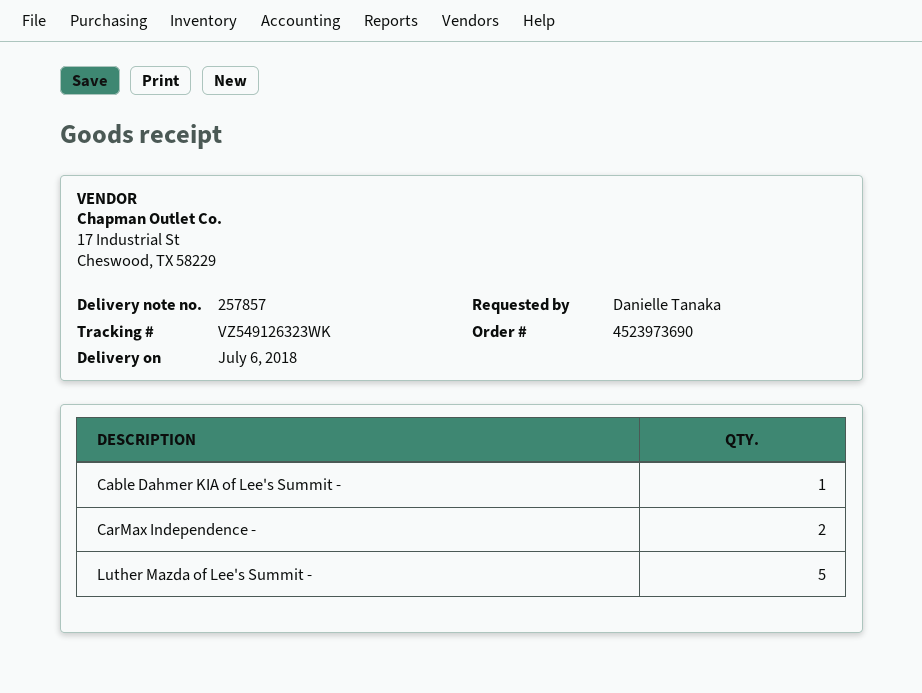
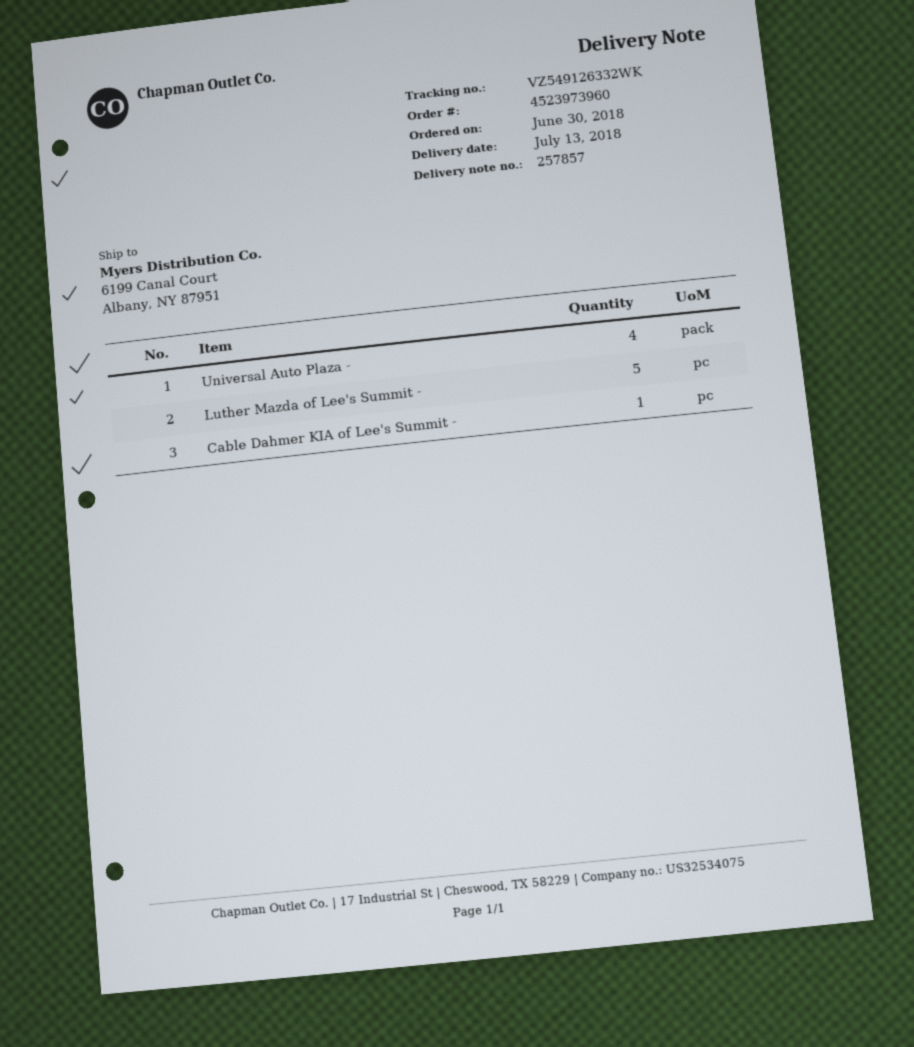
order number: 4523973690 -> 4523973960
delivery date: 2018-07-06 -> 2018-07-13
tracking number: VZ549126323WK -> VZ549126332WK
CarMax Independence -: 2 -> none
Universal Auto Plaza -: none -> 4

